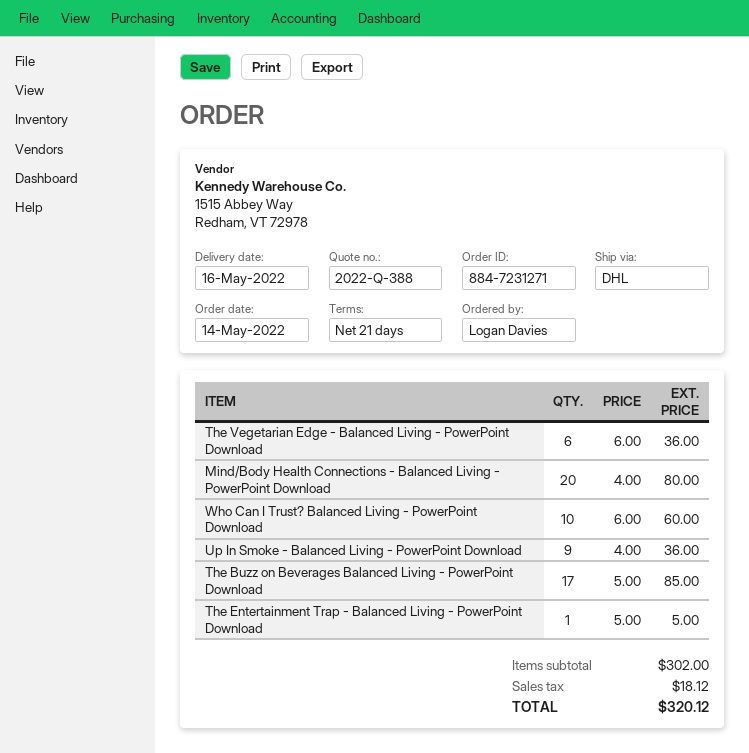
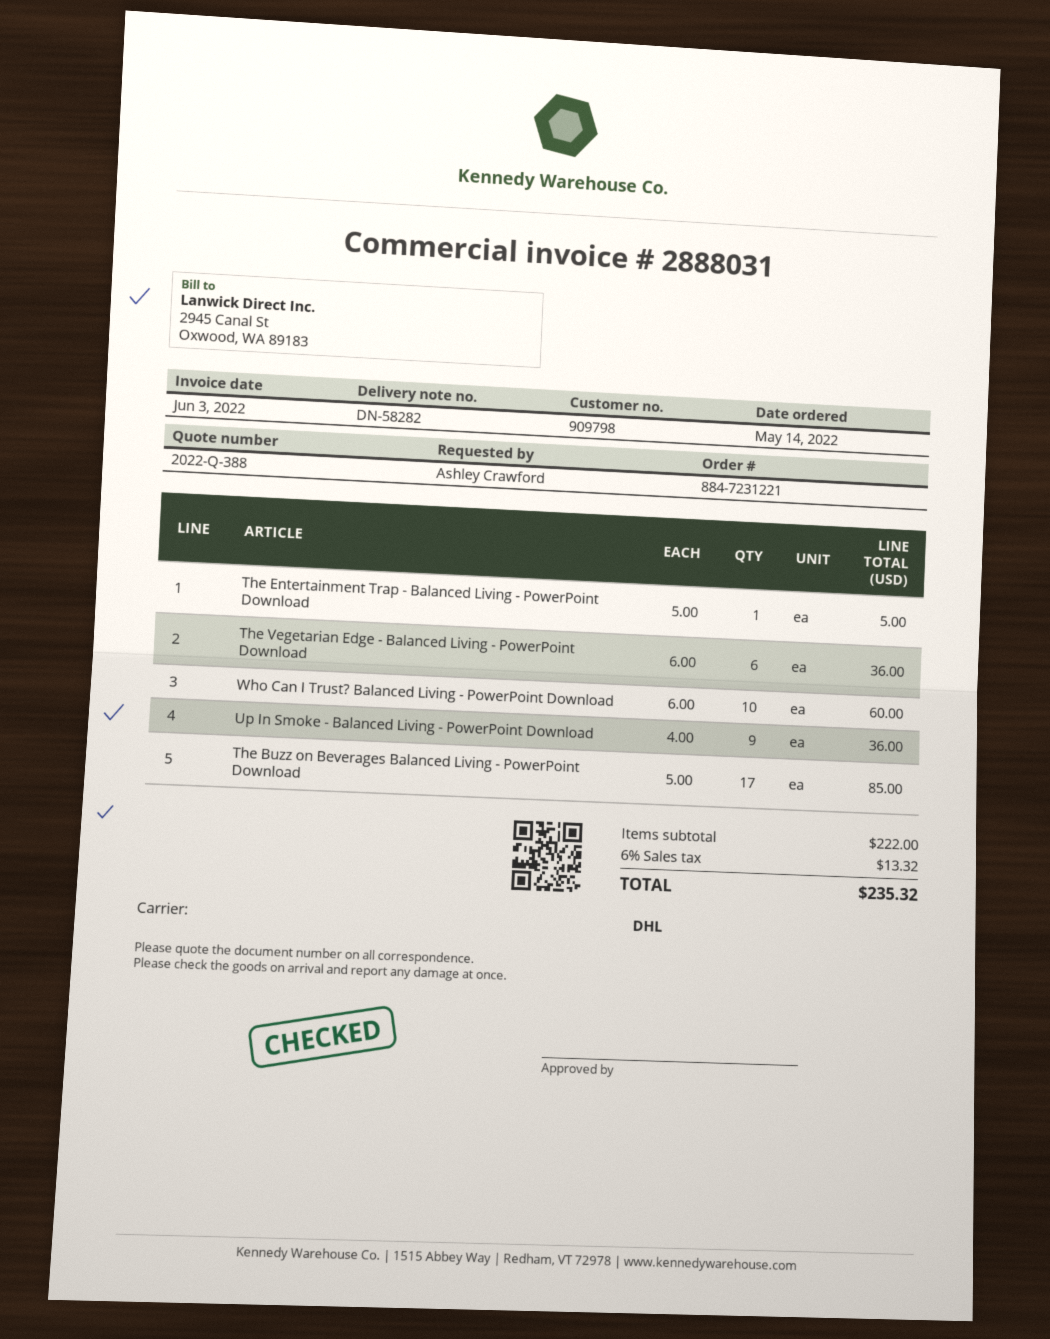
order number: 884-7231271 -> 884-7231221
ordered by: Logan Davies -> Ashley Crawford
Mind/Body Health Connections - Balanced Living - PowerPoint Download: 20 x 4.00 = 80.00 -> none
subtotal: 302.00 -> 222.00
tax: 18.12 -> 13.32
total: 320.12 -> 235.32

